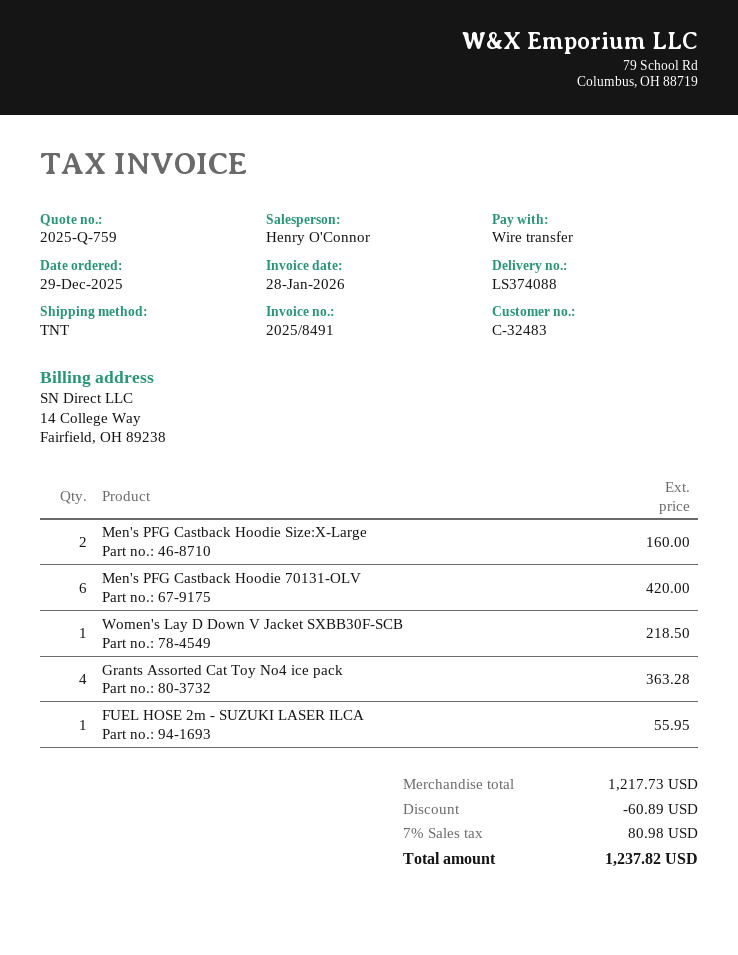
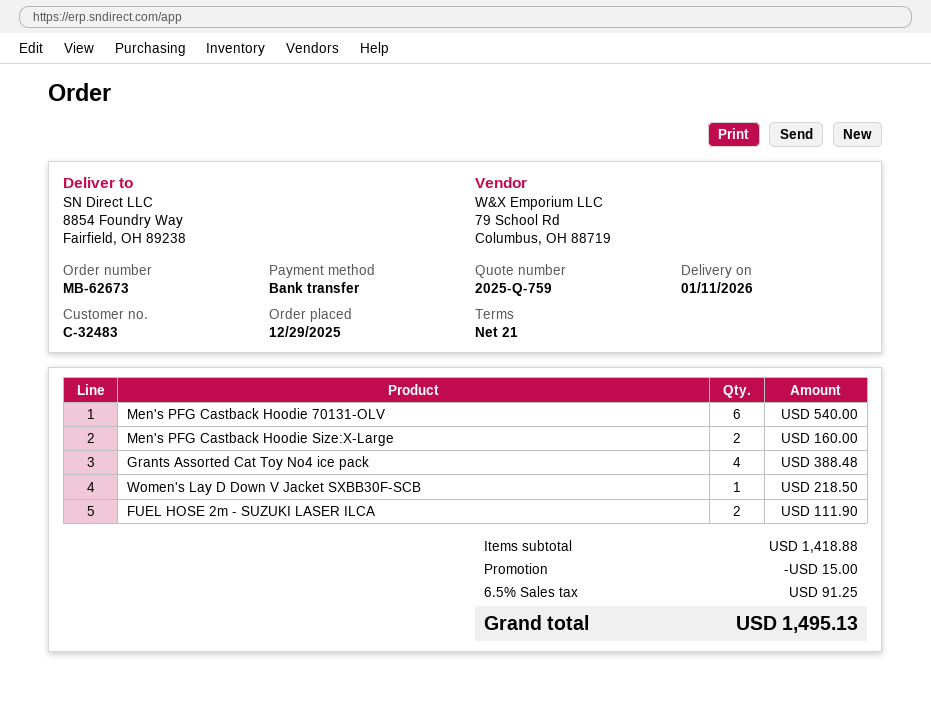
Men's PFG Castback Hoodie 70131-OLV: 6 for 420.00 -> 6 for 540.00
Grants Assorted Cat Toy No4 ice pack: 4 for 363.28 -> 4 for 388.48
FUEL HOSE 2m - SUZUKI LASER ILCA: 1 for 55.95 -> 2 for 111.90
subtotal: 1217.73 -> 1418.88
discount: 60.89 -> 15.00
tax: 7% = 80.98 -> 6.5% = 91.25
total: 1237.82 -> 1495.13

